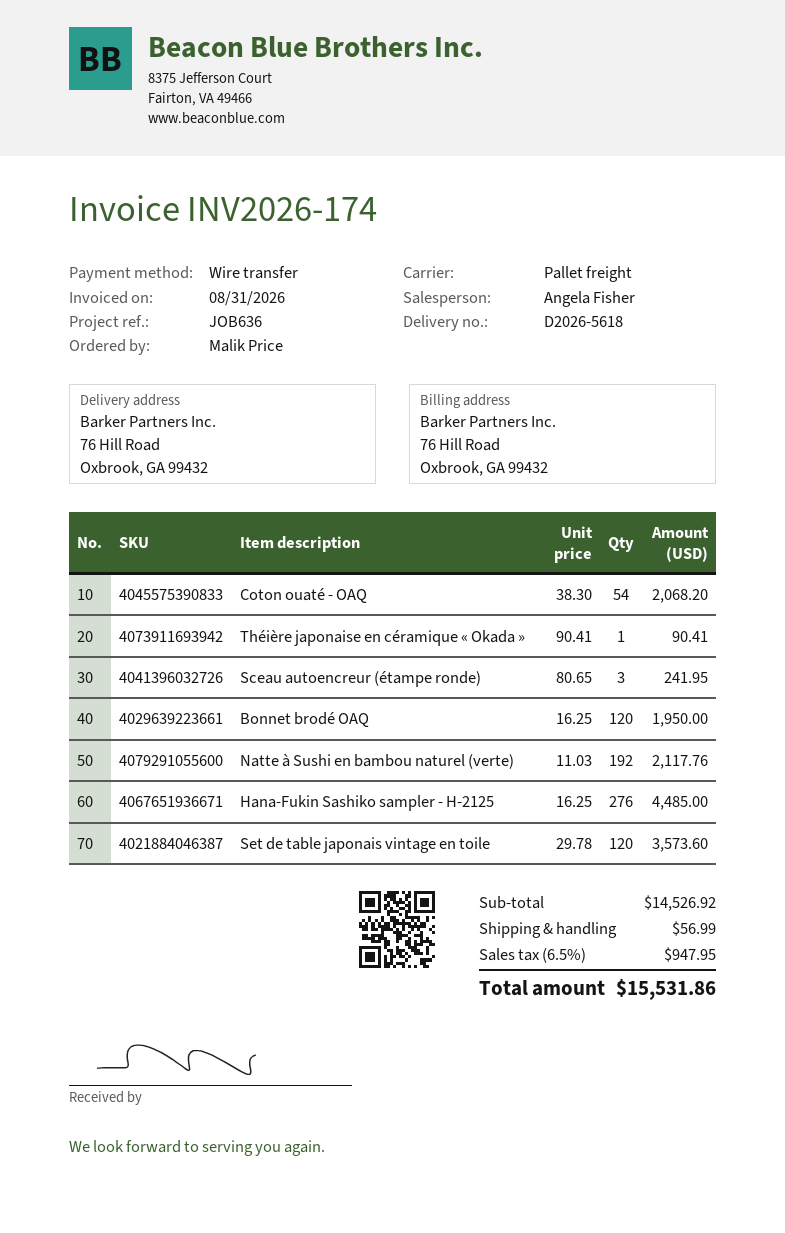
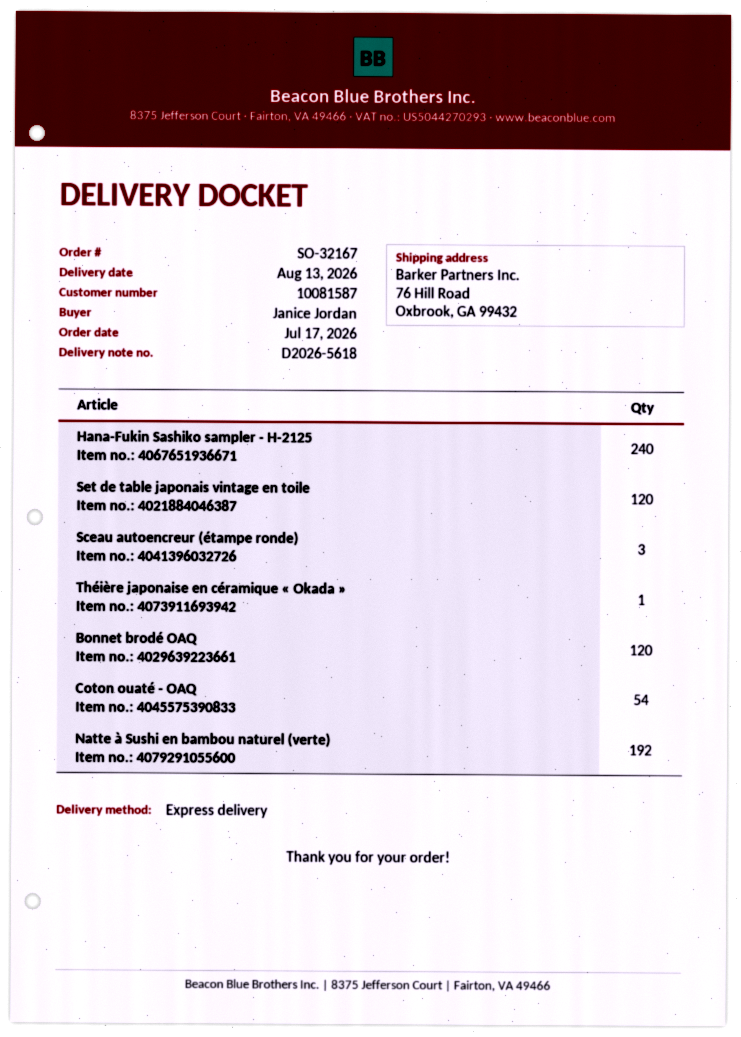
ordered by: Malik Price -> Janice Jordan
shipping method: pallet freight -> express
Hana-Fukin Sashiko sampler - H-2125: 276 -> 240

